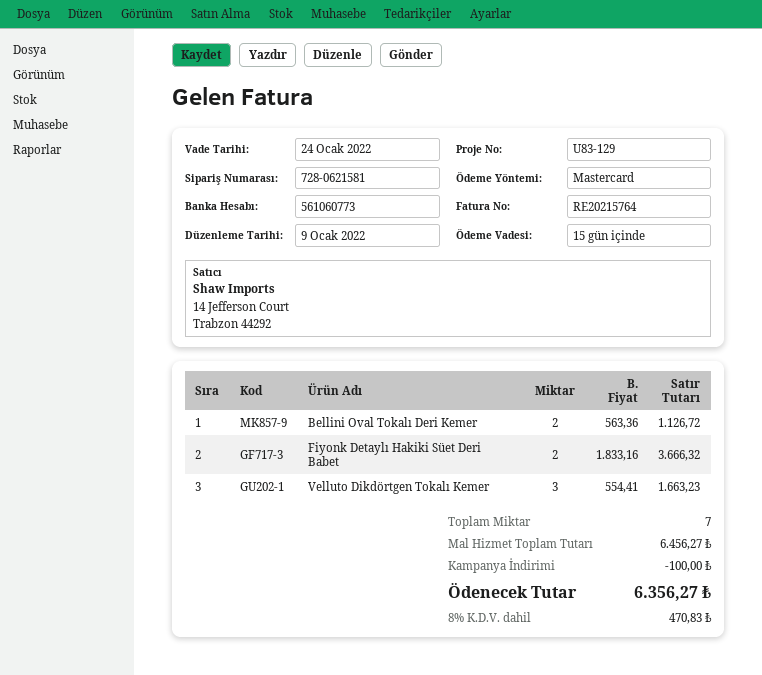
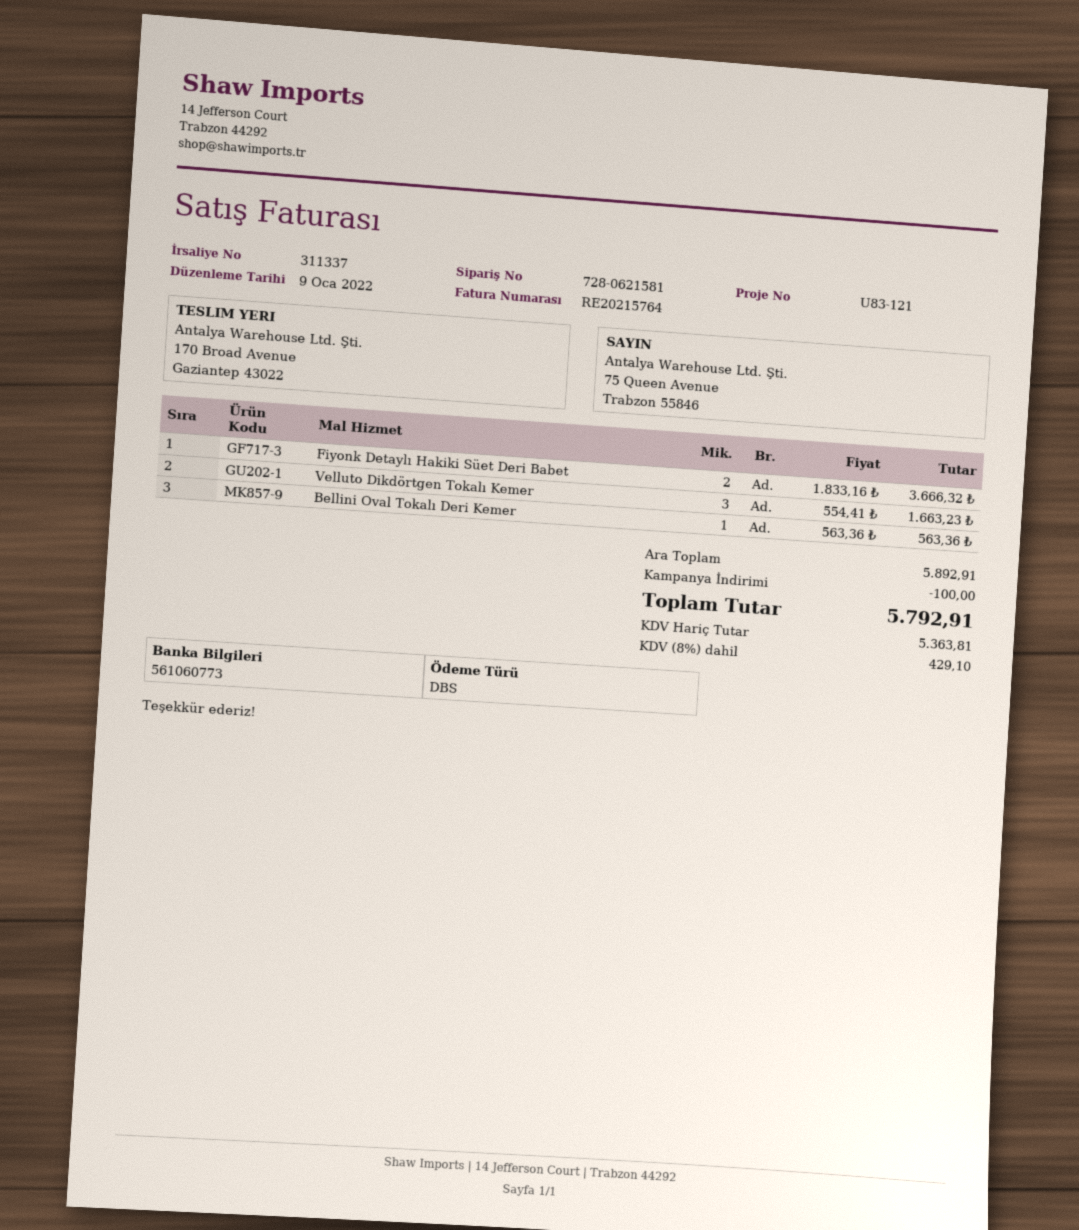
reference: U83-129 -> U83-121
payment method: Mastercard -> direct debit
Bellini Oval Tokalı Deri Kemer: 2 x 563.36 = 1126.72 -> 1 x 563.36 = 563.36
subtotal: 6456.27 -> 5892.91
tax: 8% = 470.83 -> 8% = 429.10
total: 6356.27 -> 5792.91

